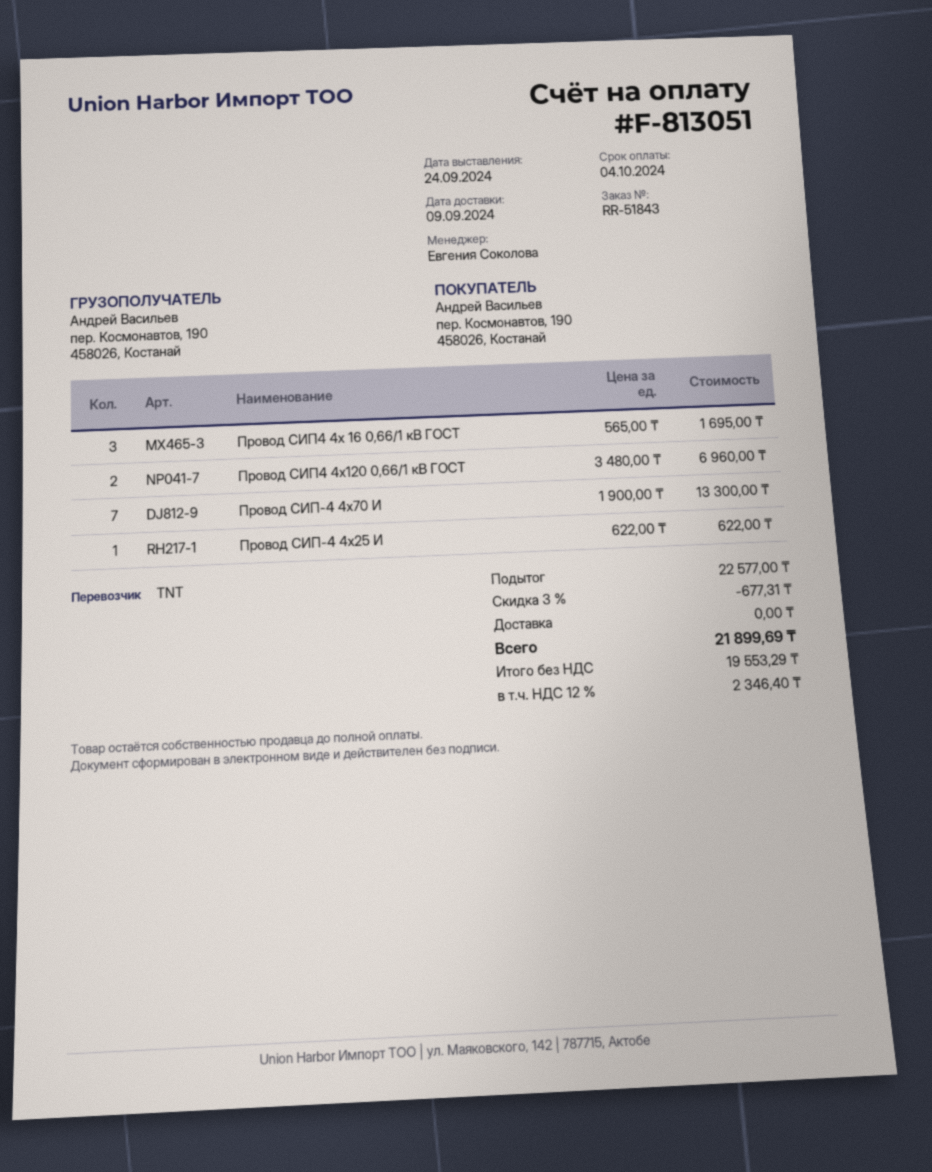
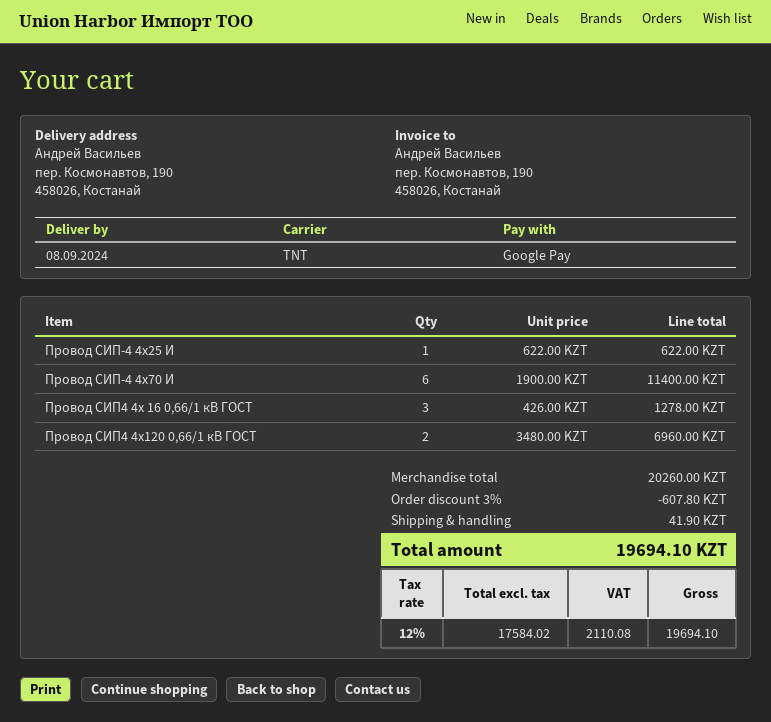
delivery date: 2024-09-09 -> 2024-09-08
Провод СИП4 4х 16 0,66/1 кВ ГОСТ: 3 x 565.00 = 1695.00 -> 3 x 426.00 = 1278.00
Провод СИП-4 4х70 И: 7 x 1900.00 = 13300.00 -> 6 x 1900.00 = 11400.00
subtotal: 22577.00 -> 20260.00
discount: 3% = 677.31 -> 3% = 607.80
shipping: 0.00 -> 41.90
net: 19553.29 -> 17584.02
tax: 12% = 2346.40 -> 12% = 2110.08
total: 21899.69 -> 19694.10

